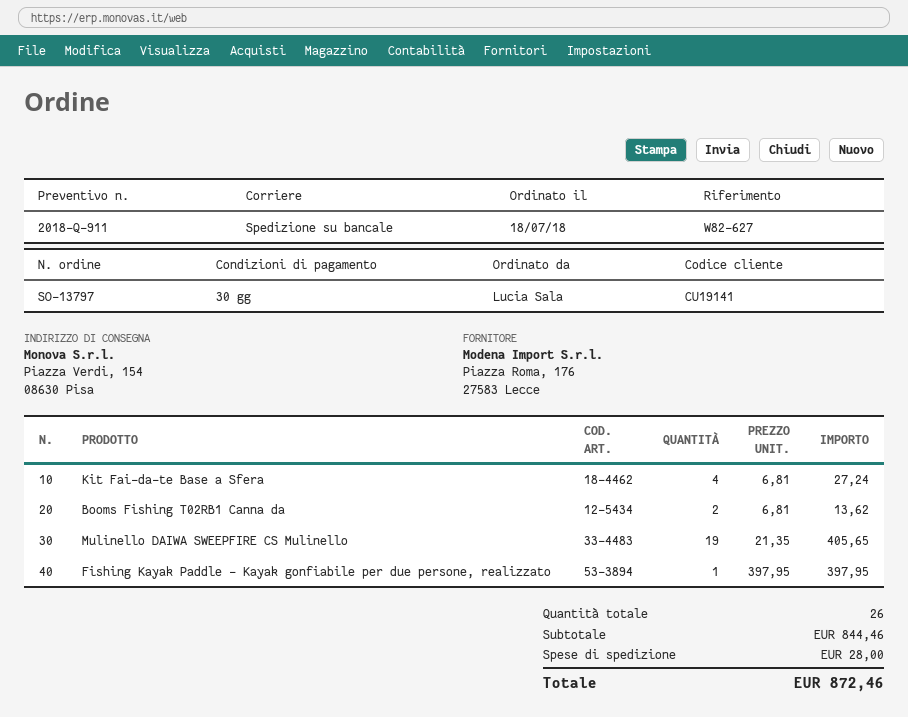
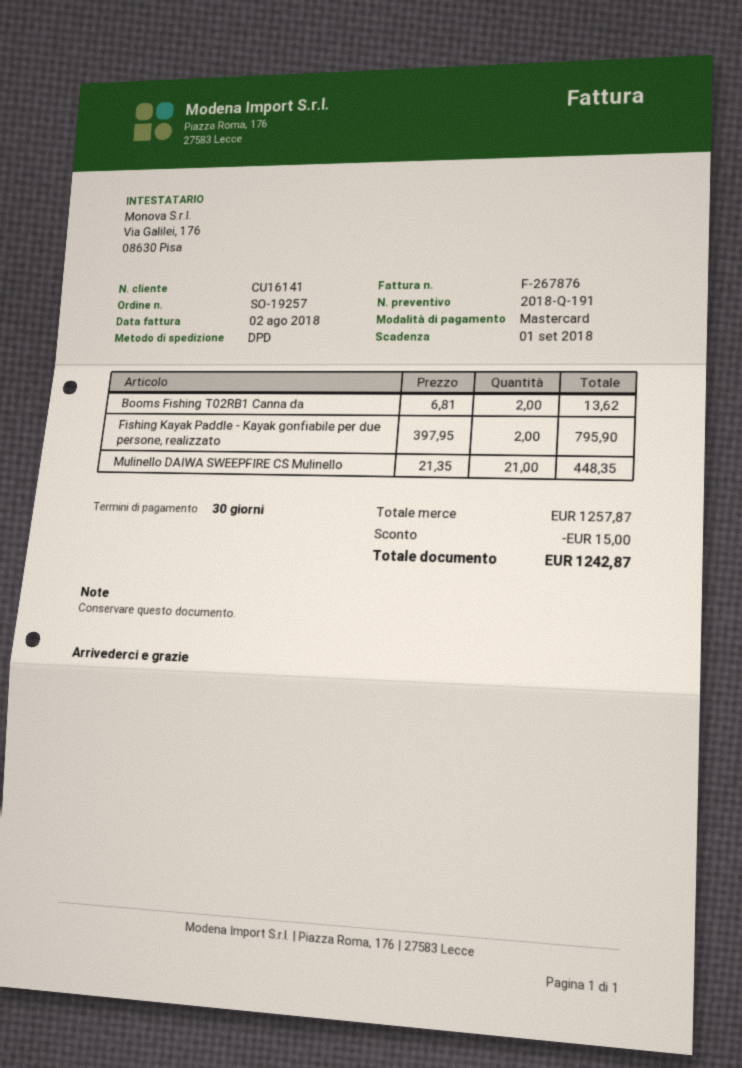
quote number: 2018-Q-911 -> 2018-Q-191
order number: SO-13797 -> SO-19257
customer number: CU19141 -> CU16141
shipping method: pallet freight -> DPD
Kit Fai-da-te Base a Sfera: 4 x 6.81 = 27.24 -> none
Mulinello DAIWA SWEEPFIRE CS Mulinello: 19 x 21.35 = 405.65 -> 21 x 21.35 = 448.35
Fishing Kayak Paddle - Kayak gonfiabile per due persone, realizzato: 1 x 397.95 = 397.95 -> 2 x 397.95 = 795.90
subtotal: 844.46 -> 1257.87
discount: none -> 15.00
shipping: 28.00 -> none
total: 872.46 -> 1242.87

